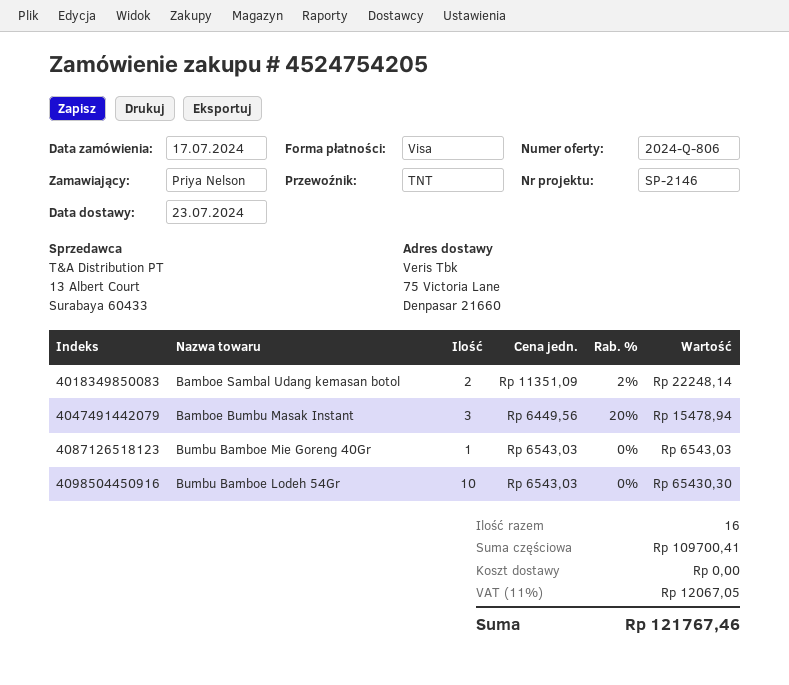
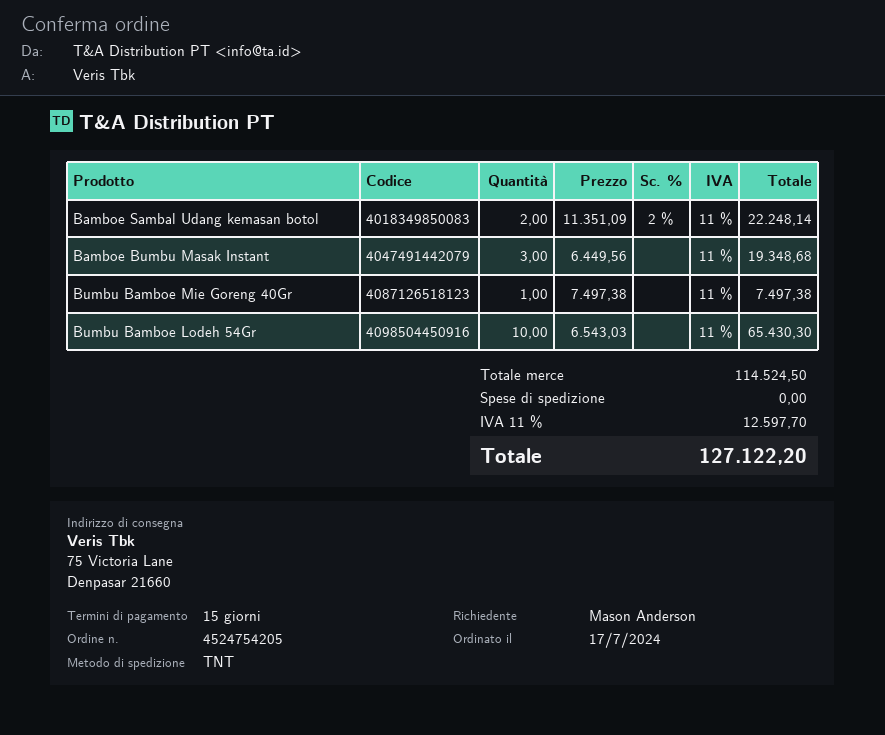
ordered by: Priya Nelson -> Mason Anderson
Bamboe Bumbu Masak Instant: 3 x 6449.56 - 20% = 15478.94 -> 3 x 6449.56 = 19348.68
Bumbu Bamboe Mie Goreng 40Gr: 1 x 6543.03 = 6543.03 -> 1 x 7497.38 = 7497.38
subtotal: 109700.41 -> 114524.50
tax: 11% = 12067.05 -> 11% = 12597.70
total: 121767.46 -> 127122.20

